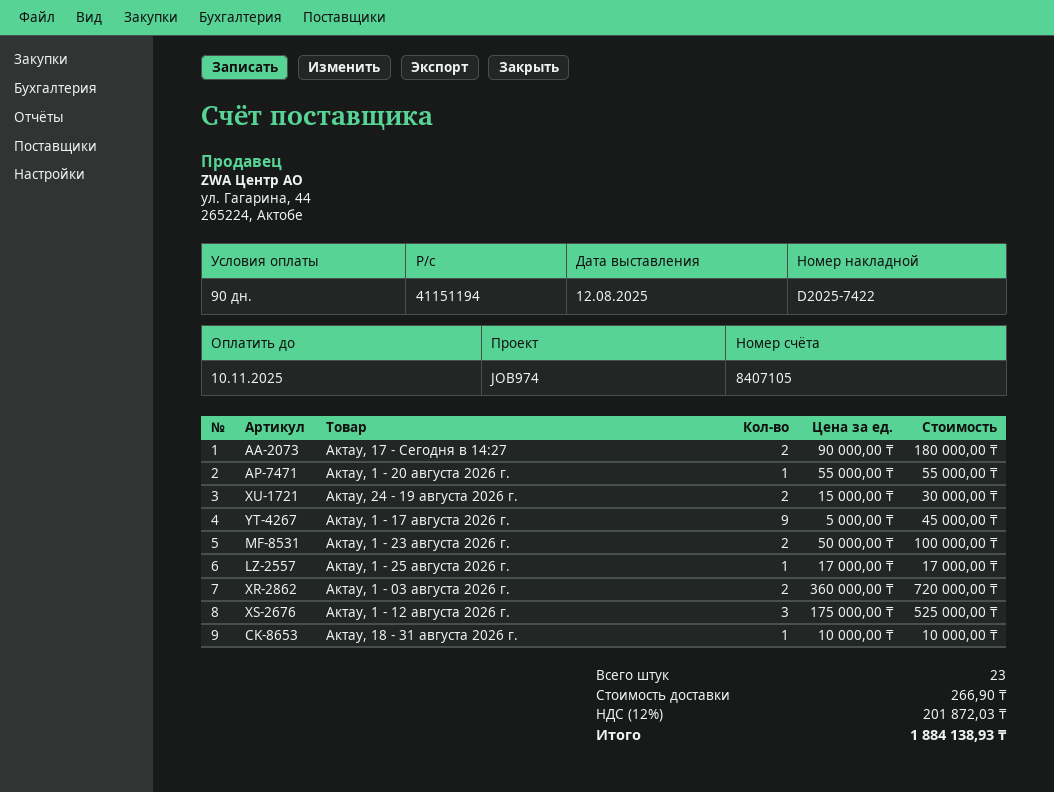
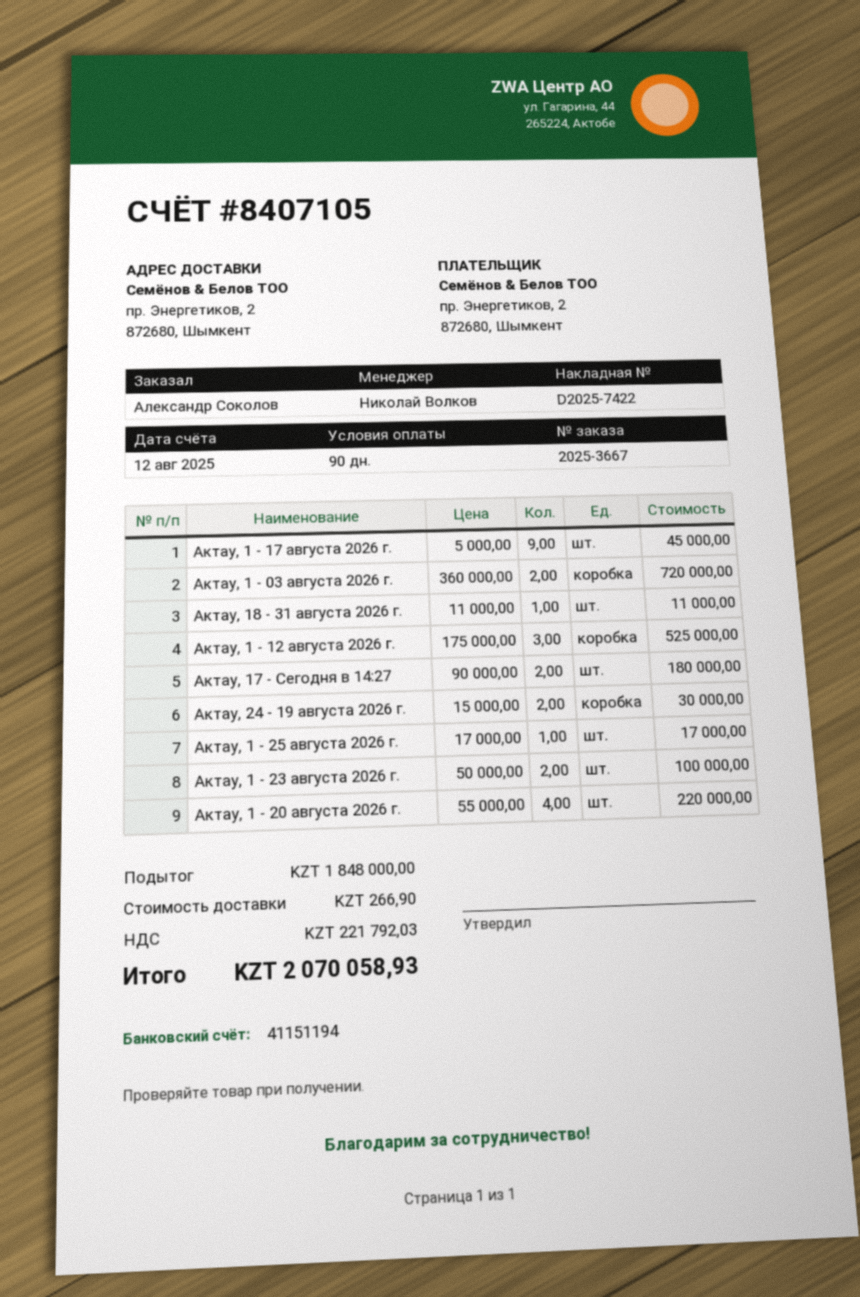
Актау, 1 - 20 августа 2026 г.: 1 x 55000.00 = 55000.00 -> 4 x 55000.00 = 220000.00
Актау, 18 - 31 августа 2026 г.: 1 x 10000.00 = 10000.00 -> 1 x 11000.00 = 11000.00
tax: 201872.03 -> 221792.03
total: 1884138.93 -> 2070058.93

